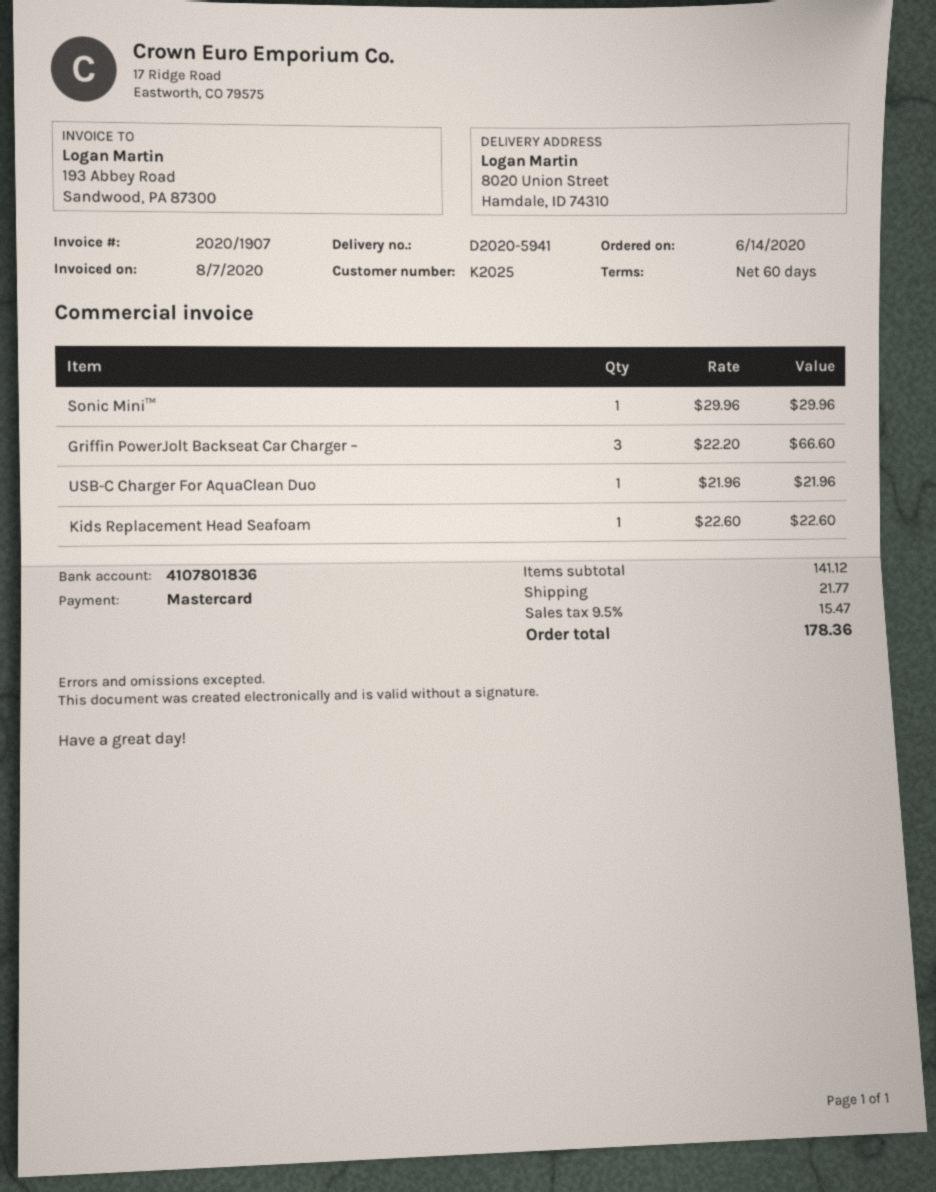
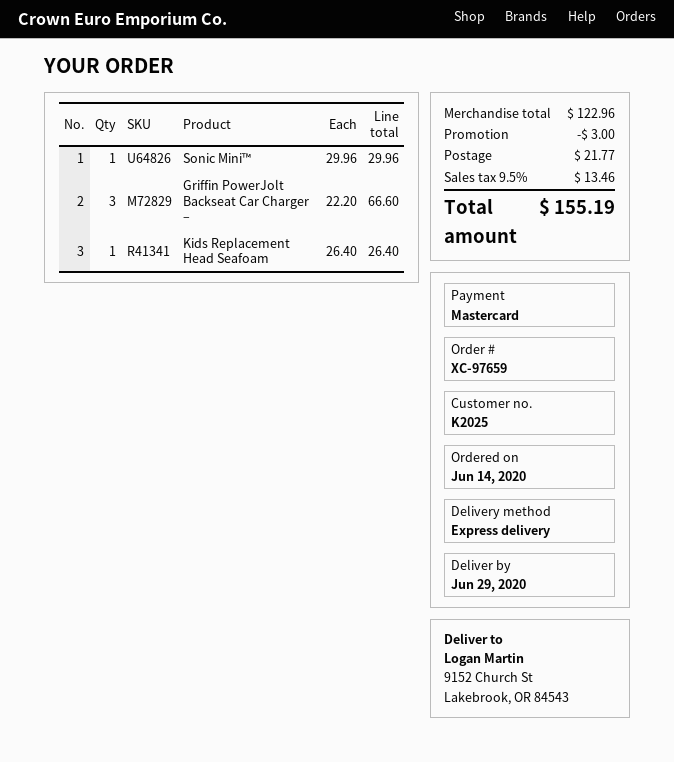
ship to: 8020 Union Street, Hamdale, ID 74310 -> 9152 Church St, Lakebrook, OR 84543
USB-C Charger For AquaClean Duo: 1 x 21.96 = 21.96 -> none
Kids Replacement Head Seafoam: 1 x 22.60 = 22.60 -> 1 x 26.40 = 26.40
subtotal: 141.12 -> 122.96
discount: none -> 3.00
tax: 9.5% = 15.47 -> 9.5% = 13.46
total: 178.36 -> 155.19

